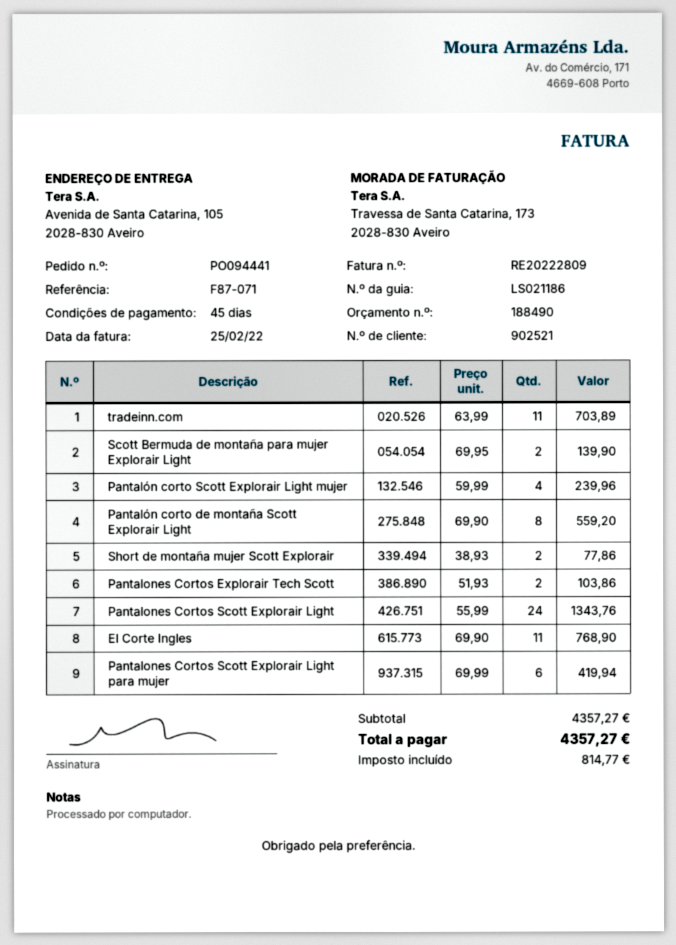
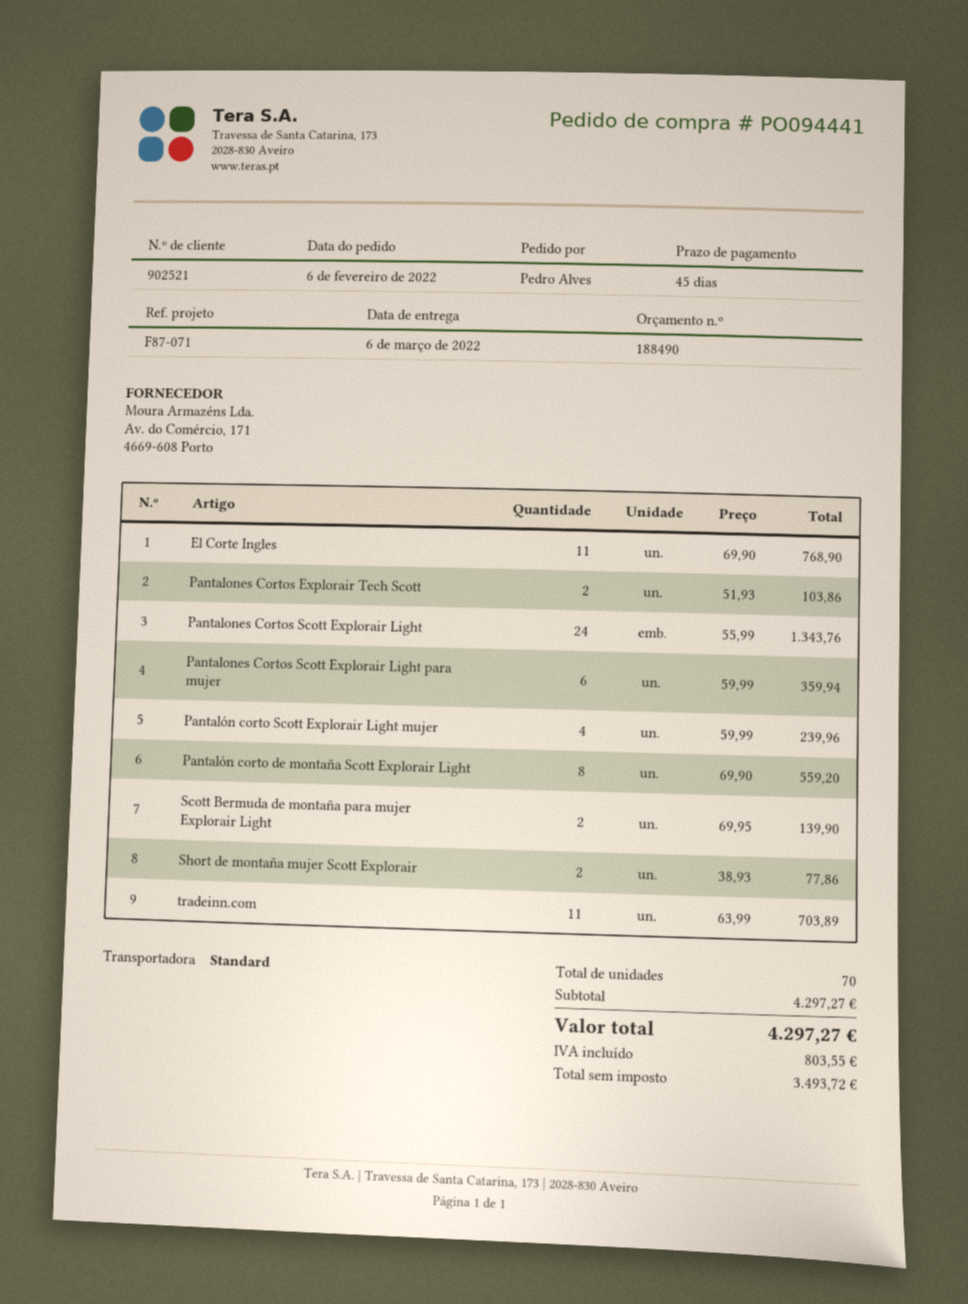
Pantalones Cortos Scott Explorair Light para mujer: 6 x 69.99 = 419.94 -> 6 x 59.99 = 359.94
subtotal: 4357.27 -> 4297.27
tax: 814.77 -> 803.55
total: 4357.27 -> 4297.27

